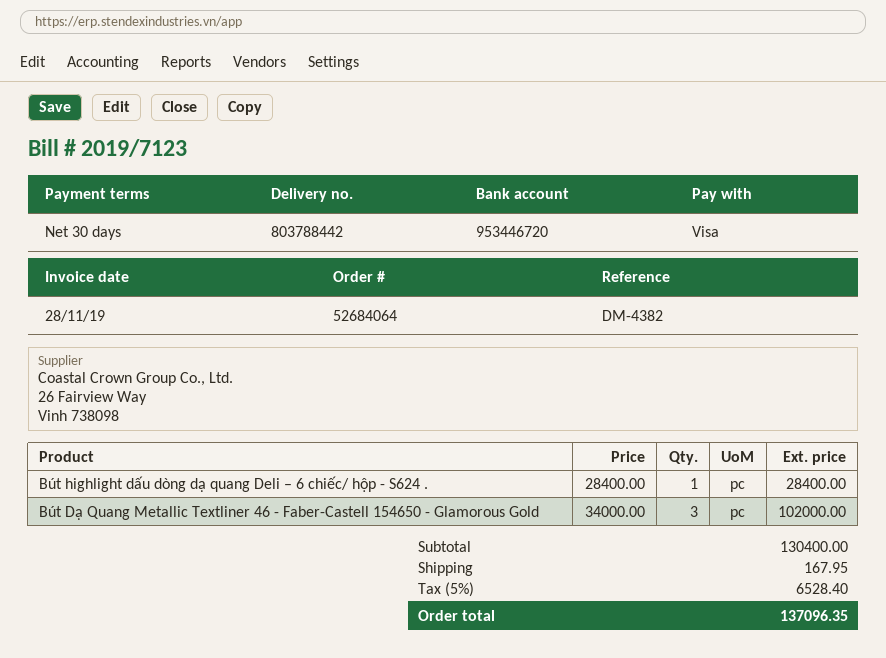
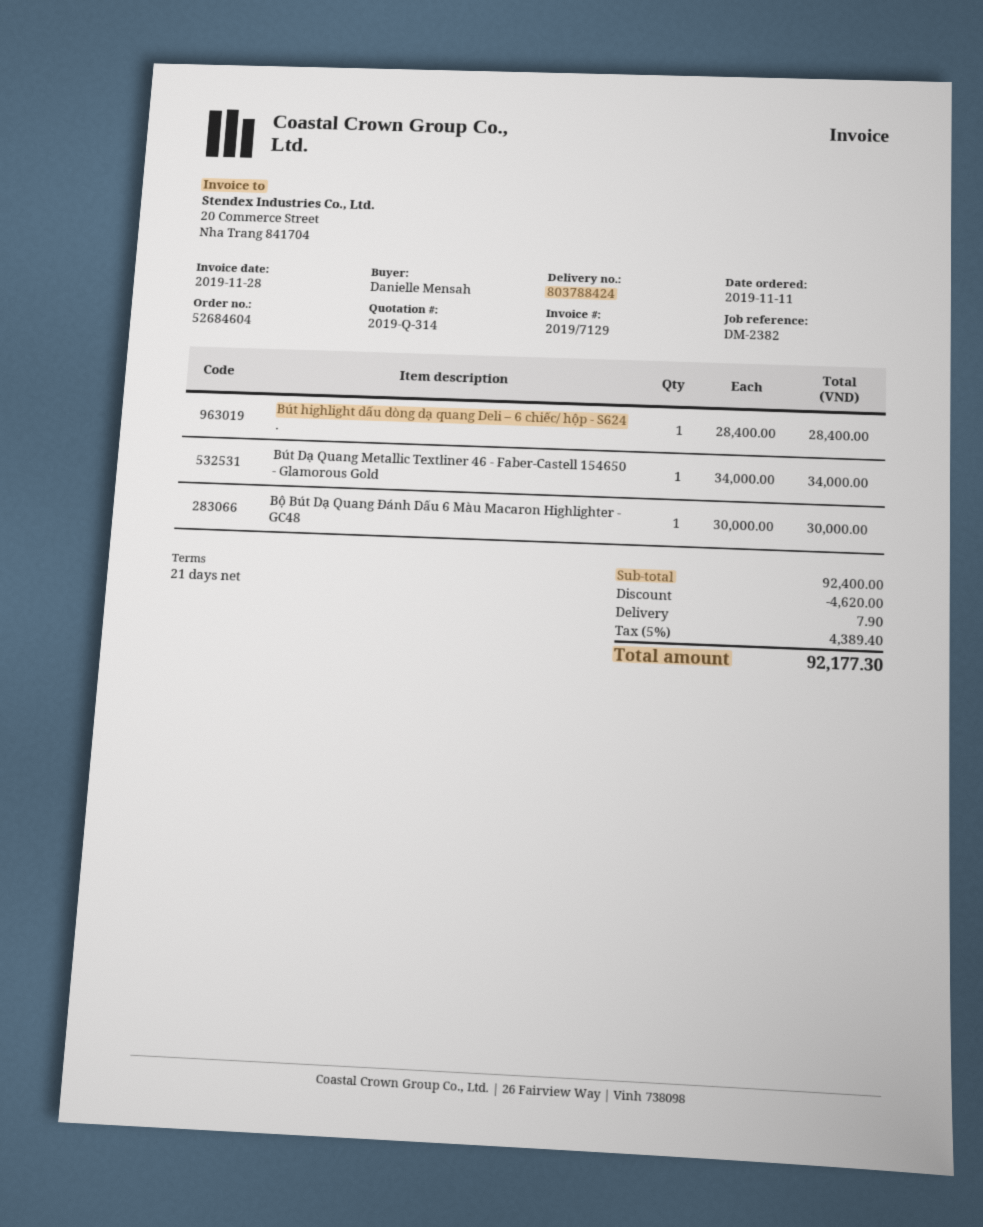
order number: 52684064 -> 52684604
delivery note number: 803788442 -> 803788424
invoice number: 2019/7123 -> 2019/7129
payment terms: 30 days -> 21 days
reference: DM-4382 -> DM-2382
Bút Dạ Quang Metallic Textliner 46 - Faber-Castell 154650 - Glamorous Gold: 3 x 34000.00 = 102000.00 -> 1 x 34000.00 = 34000.00
Bộ Bút Dạ Quang Đánh Dấu 6 Màu Macaron Highlighter - GC48: none -> 1 x 30000.00 = 30000.00
subtotal: 130400.00 -> 92400.00
discount: none -> 4620.00
shipping: 167.95 -> 7.90
tax: 5% = 6528.40 -> 5% = 4389.40
total: 137096.35 -> 92177.30

